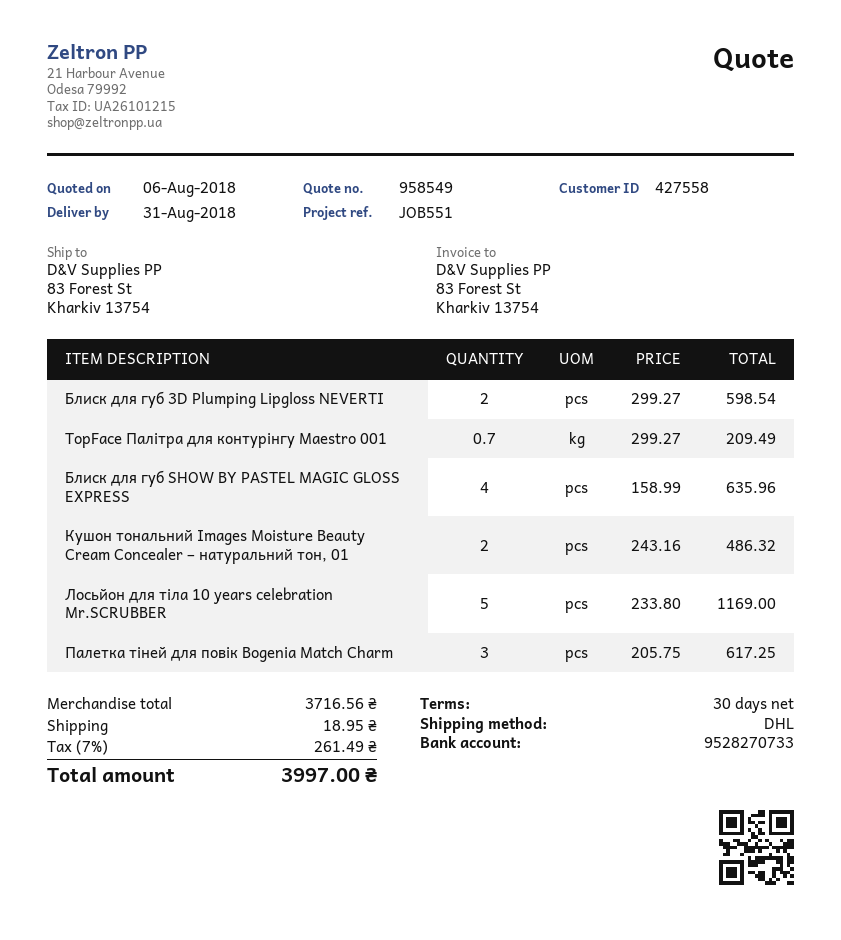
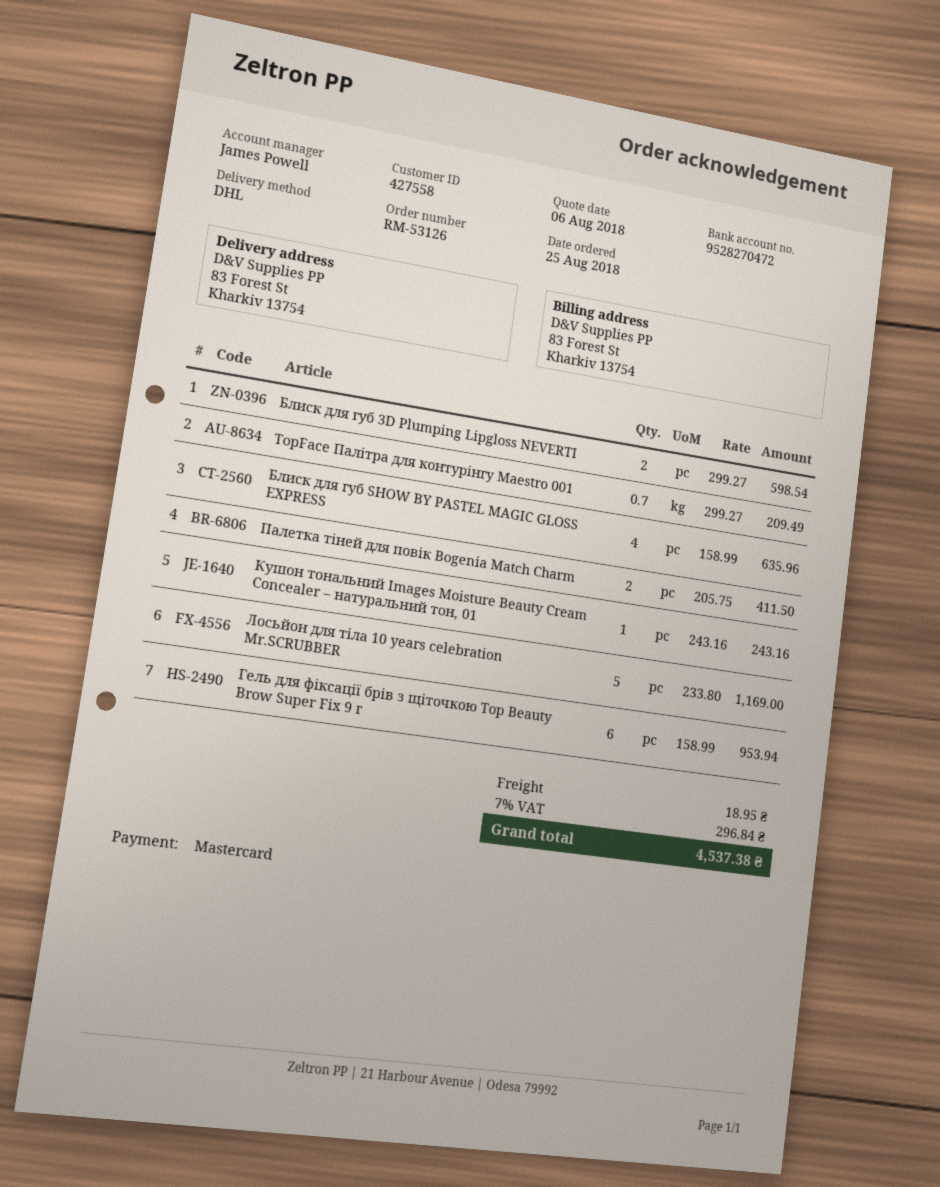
bank account: 9528270733 -> 9528270472
Кушон тональний Images Moisture Beauty Cream Concealer – натуральний тон, 01: 2 x 243.16 = 486.32 -> 1 x 243.16 = 243.16
Палетка тіней для повік Bogenia Match Charm: 3 x 205.75 = 617.25 -> 2 x 205.75 = 411.50
Гель для фіксації брів з щіточкою Top Beauty Brow Super Fix 9 г: none -> 6 x 158.99 = 953.94
tax: 7% = 261.49 -> 7% = 296.84
total: 3997.00 -> 4537.38

